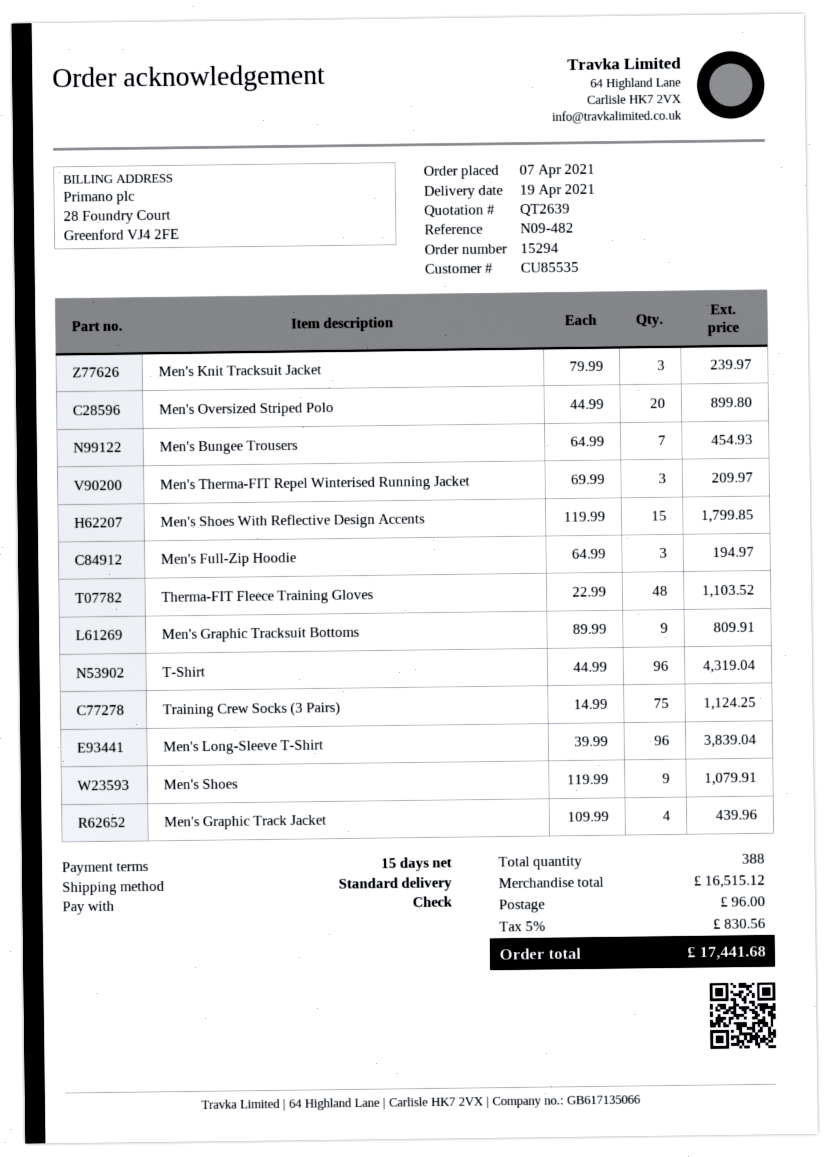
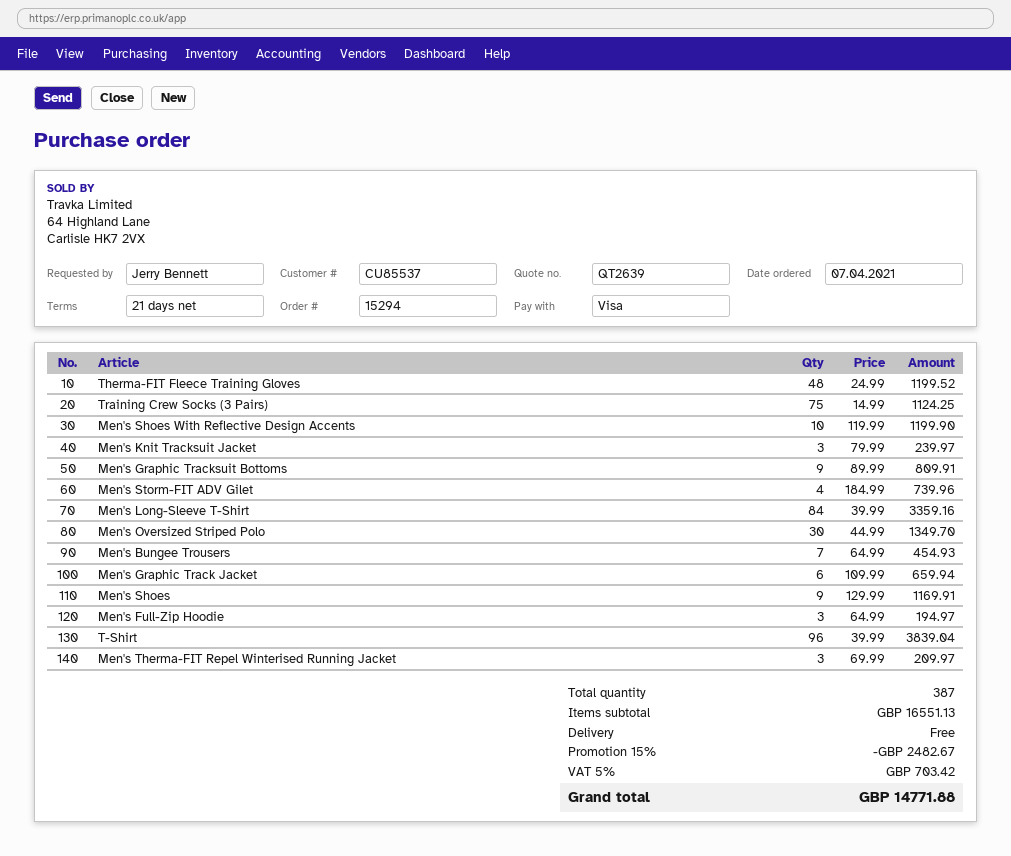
payment terms: 15 days -> 21 days
customer number: CU85535 -> CU85537
payment method: cheque -> Visa
Men's Oversized Striped Polo: 20 x 44.99 = 899.80 -> 30 x 44.99 = 1349.70
Men's Shoes With Reflective Design Accents: 15 x 119.99 = 1799.85 -> 10 x 119.99 = 1199.90
Therma-FIT Fleece Training Gloves: 48 x 22.99 = 1103.52 -> 48 x 24.99 = 1199.52
T-Shirt: 96 x 44.99 = 4319.04 -> 96 x 39.99 = 3839.04
Men's Long-Sleeve T-Shirt: 96 x 39.99 = 3839.04 -> 84 x 39.99 = 3359.16
Men's Shoes: 9 x 119.99 = 1079.91 -> 9 x 129.99 = 1169.91
Men's Graphic Track Jacket: 4 x 109.99 = 439.96 -> 6 x 109.99 = 659.94
Men's Storm-FIT ADV Gilet: none -> 4 x 184.99 = 739.96
total quantity: 388 -> 387
subtotal: 16515.12 -> 16551.13
discount: none -> 15% = 2482.67
shipping: 96.00 -> 0.00
tax: 5% = 830.56 -> 5% = 703.42
total: 17441.68 -> 14771.88

